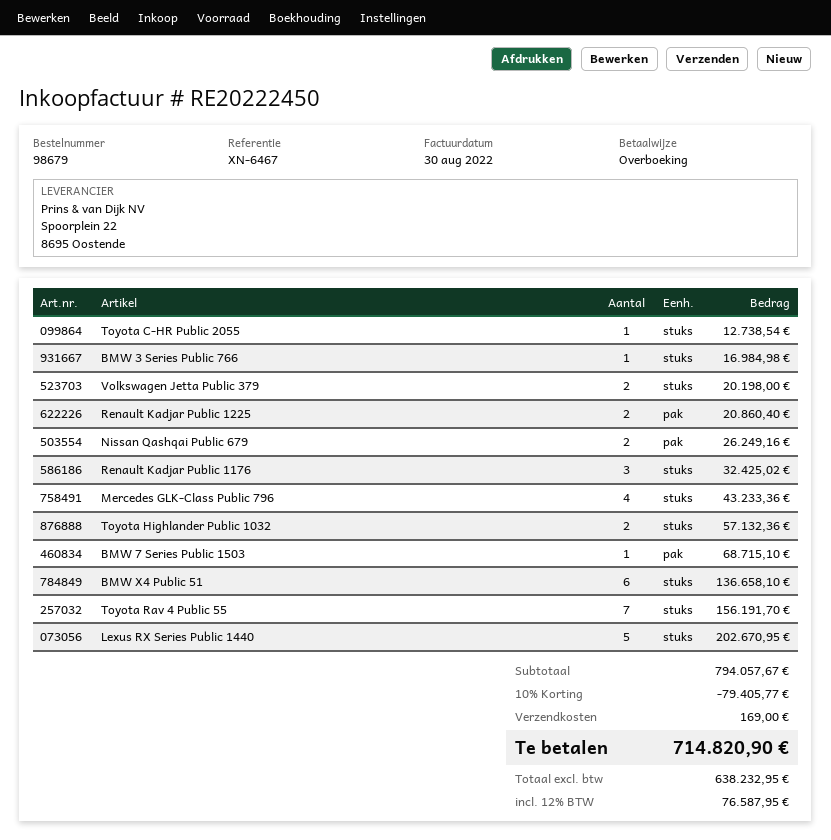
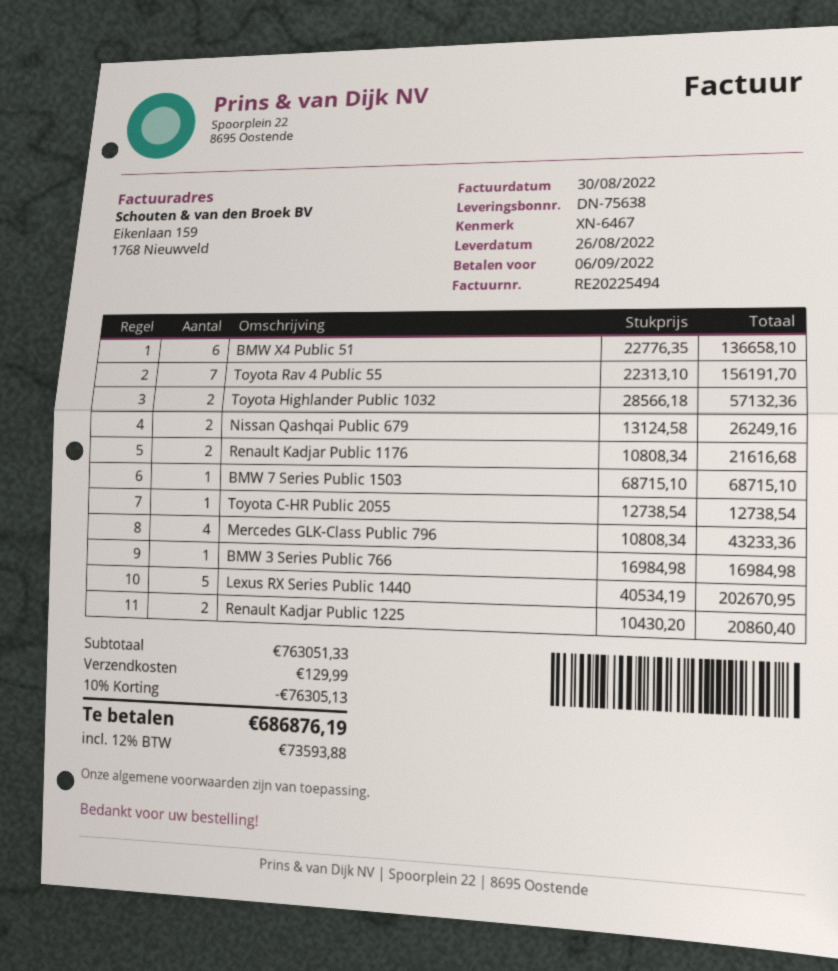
invoice number: RE20222450 -> RE20225494
Volkswagen Jetta Public 379: 2 for 20198.00 -> none
Renault Kadjar Public 1176: 3 for 32425.02 -> 2 for 21616.68
subtotal: 794057.67 -> 763051.33
discount: 10% = 79405.77 -> 10% = 76305.13
shipping: 169.00 -> 129.99
tax: 12% = 76587.95 -> 12% = 73593.88
total: 714820.90 -> 686876.19

